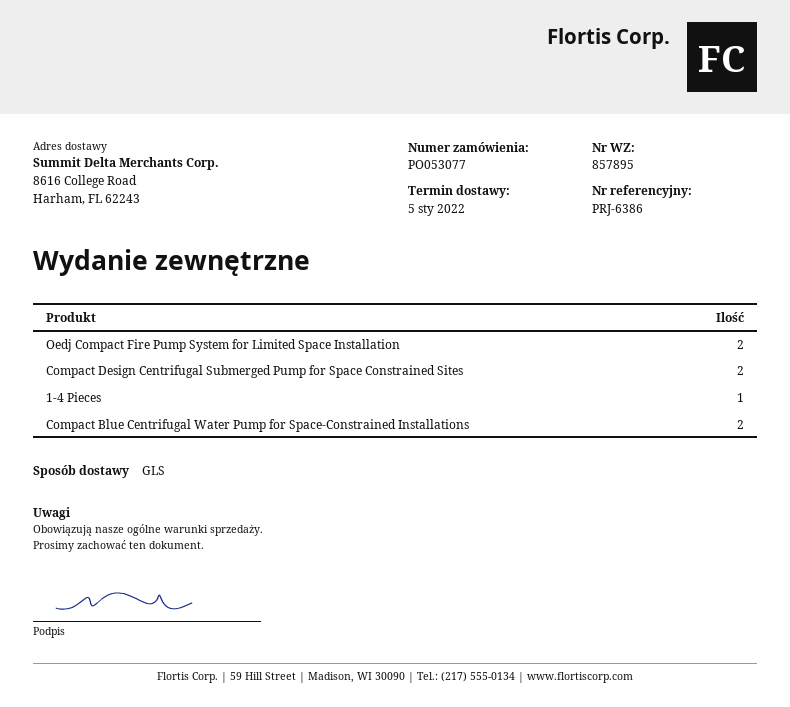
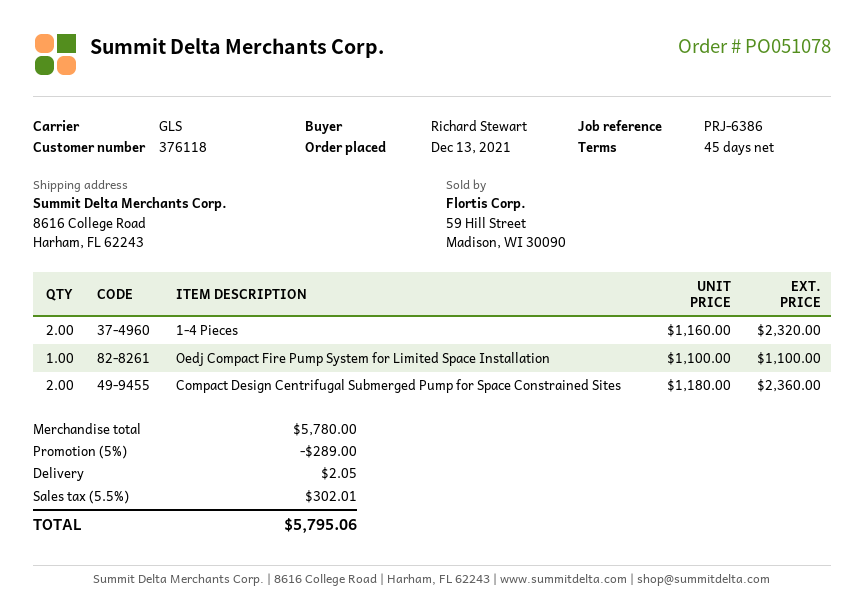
order number: PO053077 -> PO051078
Oedj Compact Fire Pump System for Limited Space Installation: 2 -> 1
1-4 Pieces: 1 -> 2
Compact Blue Centrifugal Water Pump for Space-Constrained Installations: 2 -> none

